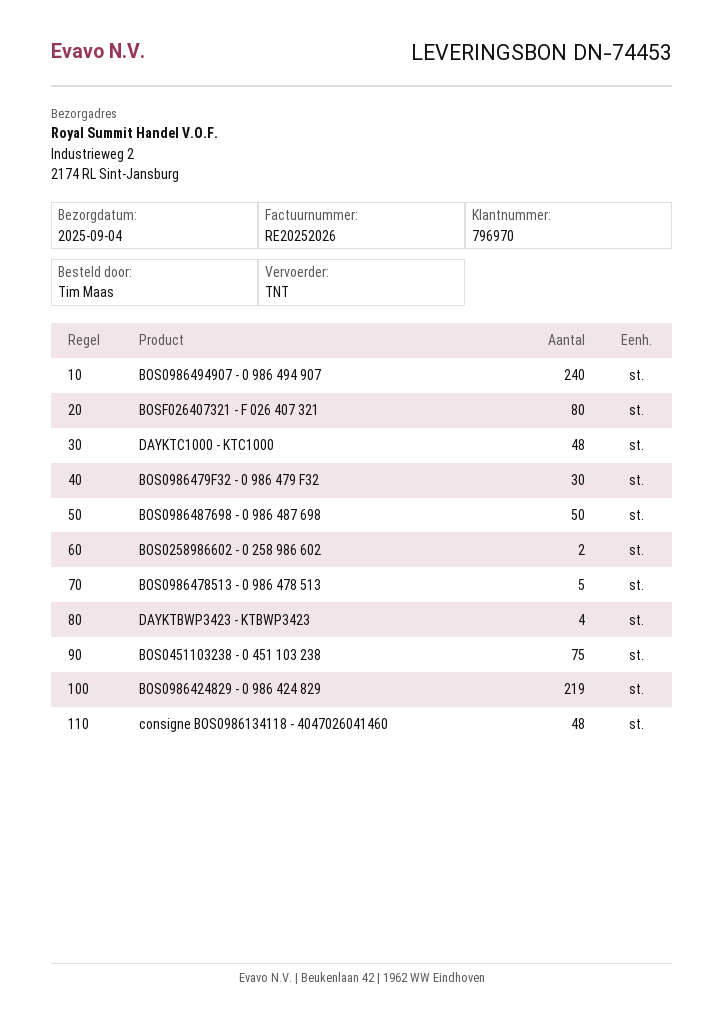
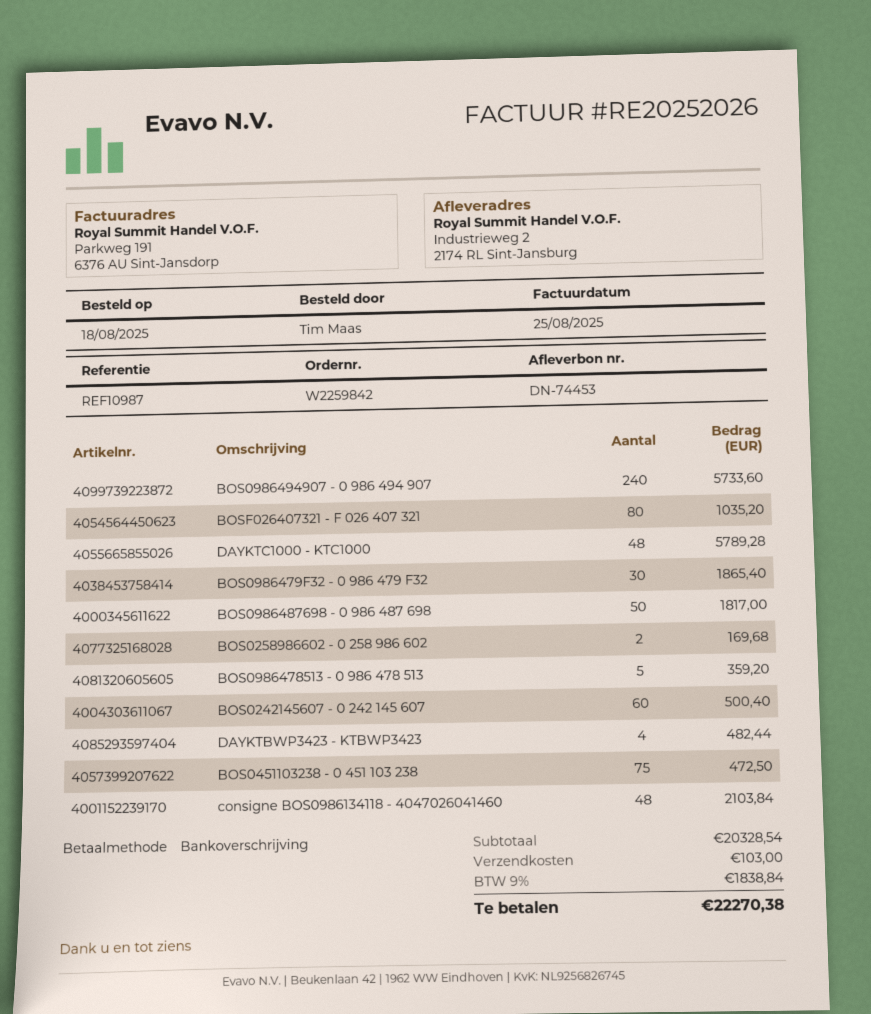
BOS0986424829 - 0 986 424 829: 219 -> none
BOS0242145607 - 0 242 145 607: none -> 60

